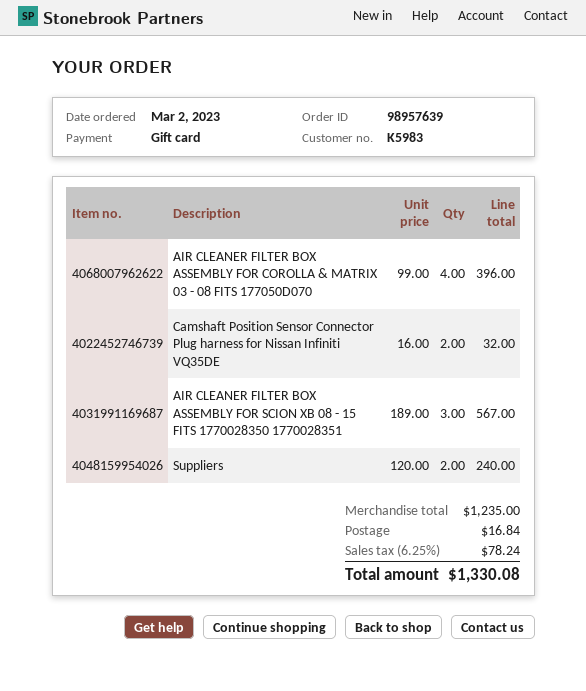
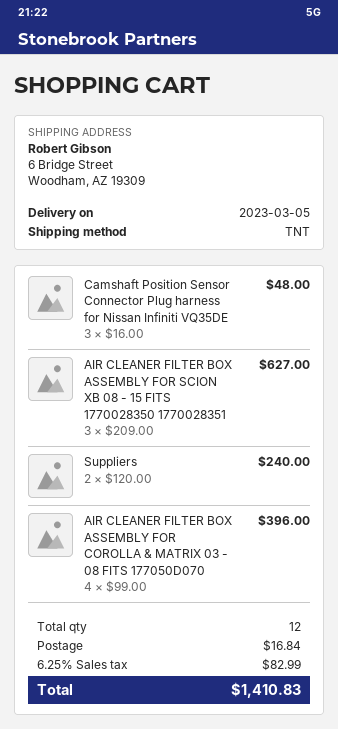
Camshaft Position Sensor Connector Plug harness for Nissan Infiniti VQ35DE: 2 x 16.00 = 32.00 -> 3 x 16.00 = 48.00
AIR CLEANER FILTER BOX ASSEMBLY FOR SCION XB 08 - 15 FITS 1770028350 1770028351: 3 x 189.00 = 567.00 -> 3 x 209.00 = 627.00
tax: 6.25% = 78.24 -> 6.25% = 82.99
total: 1330.08 -> 1410.83

